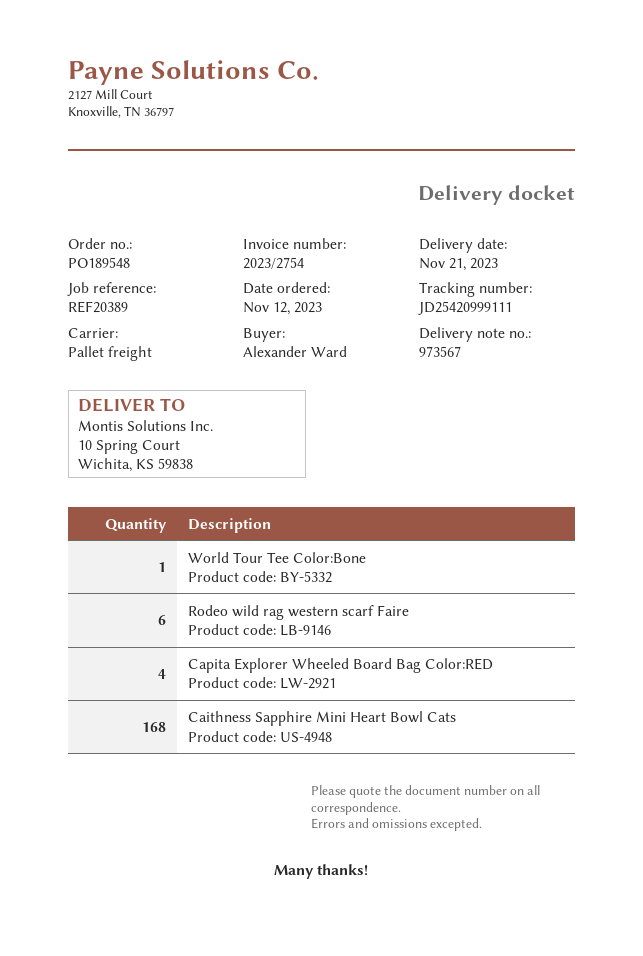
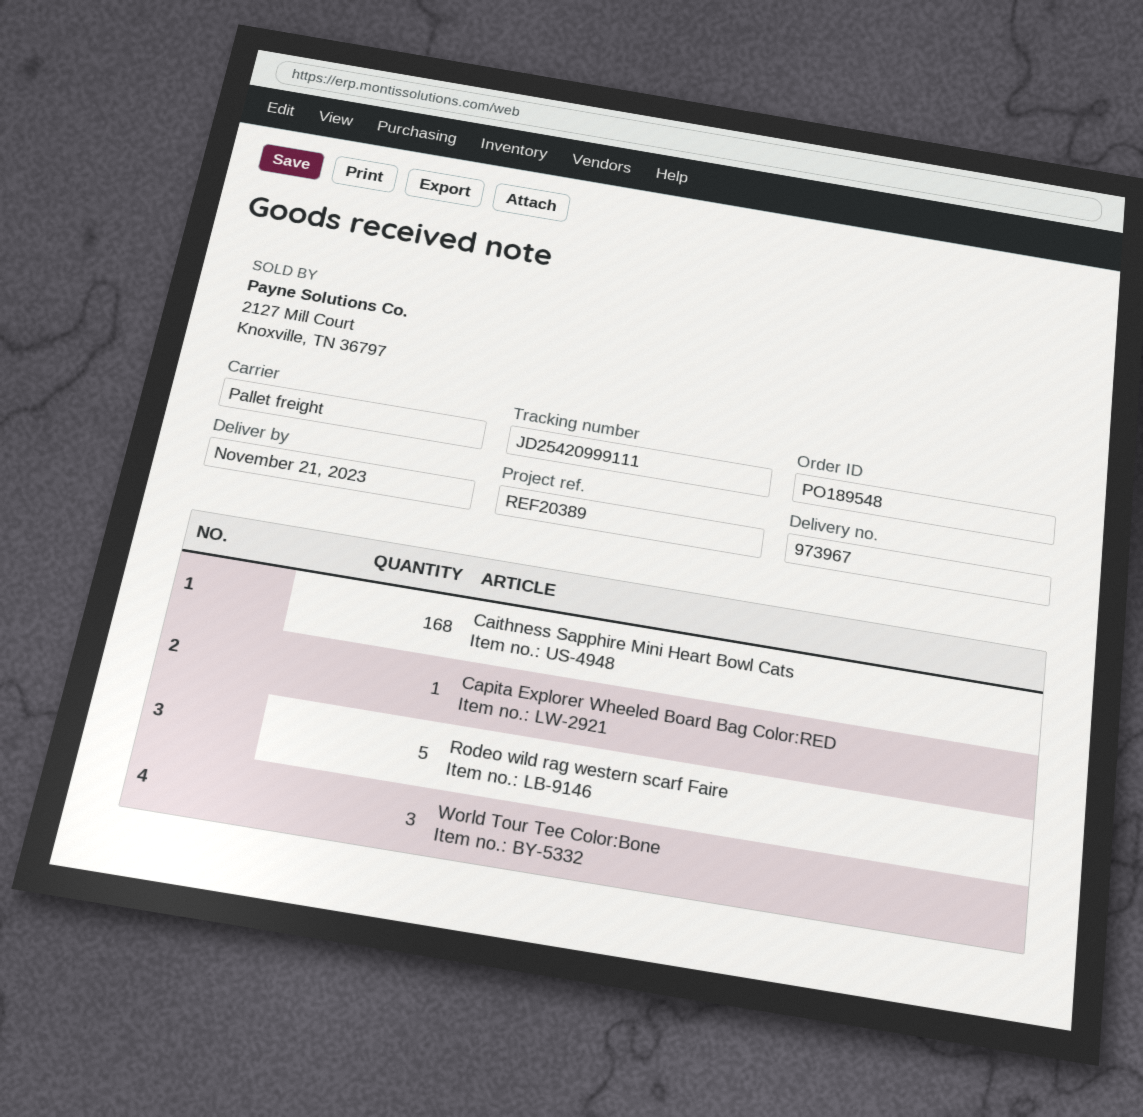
delivery note number: 973567 -> 973967
World Tour Tee Color:Bone: 1 -> 3
Rodeo wild rag western scarf Faire: 6 -> 5
Capita Explorer Wheeled Board Bag Color:RED: 4 -> 1

